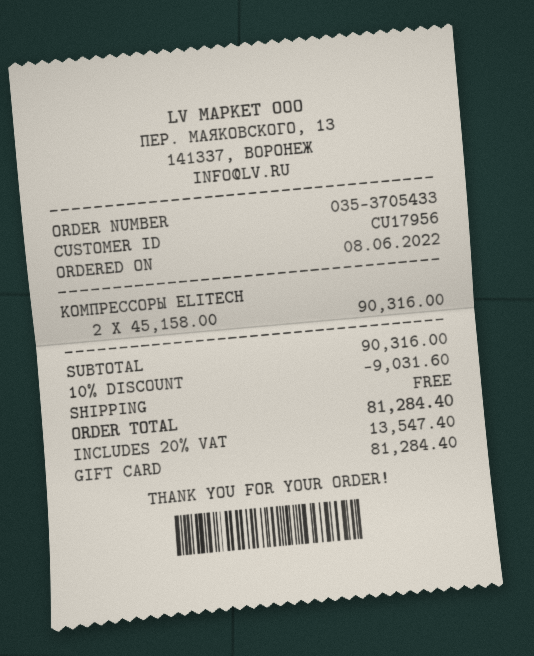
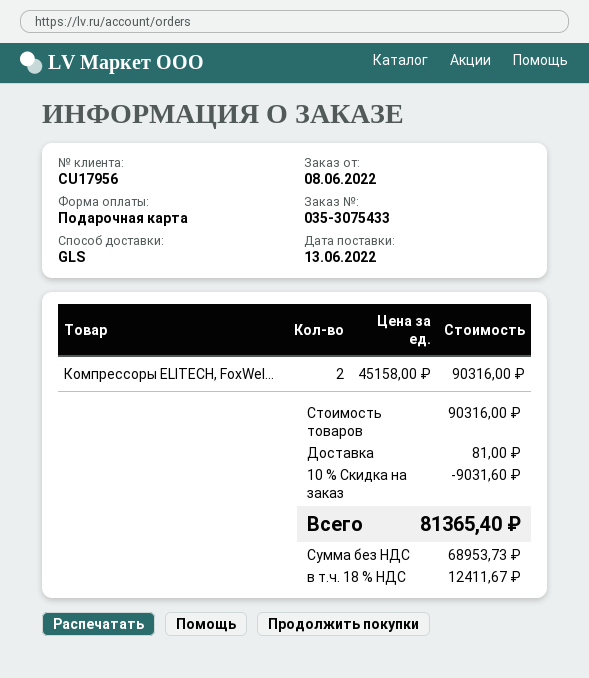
order number: 035-3705433 -> 035-3075433
shipping: 0.00 -> 81.00
tax: 20% = 13547.40 -> 18% = 12411.67
total: 81284.40 -> 81365.40

